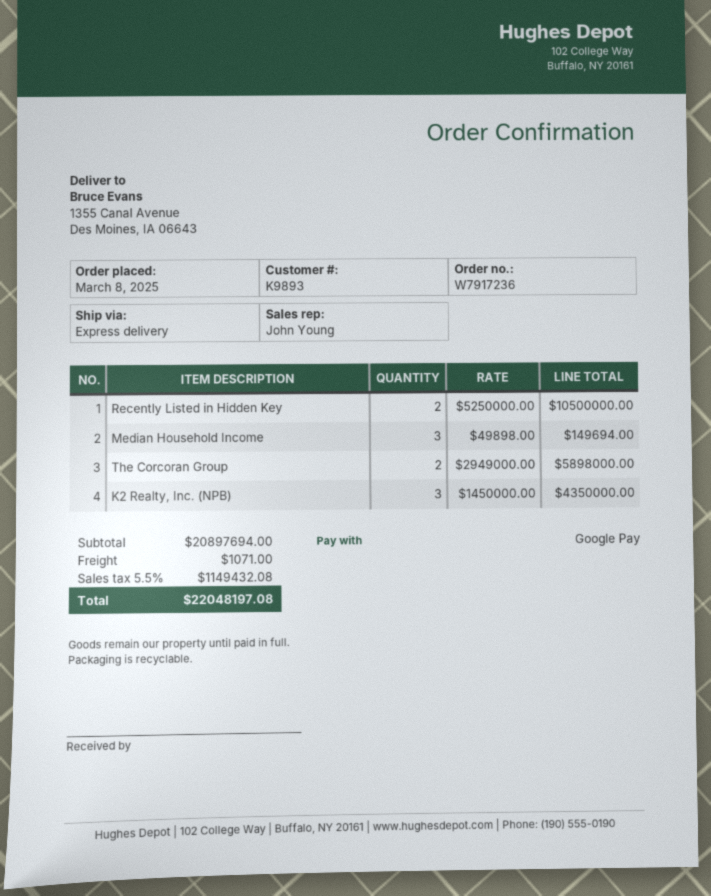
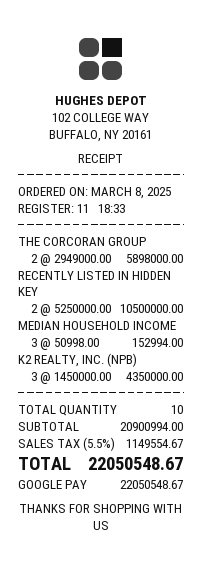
Median Household Income: 3 x 49898.00 = 149694.00 -> 3 x 50998.00 = 152994.00
subtotal: 20897694.00 -> 20900994.00
shipping: 1071.00 -> none
tax: 5.5% = 1149432.08 -> 5.5% = 1149554.67
total: 22048197.08 -> 22050548.67

